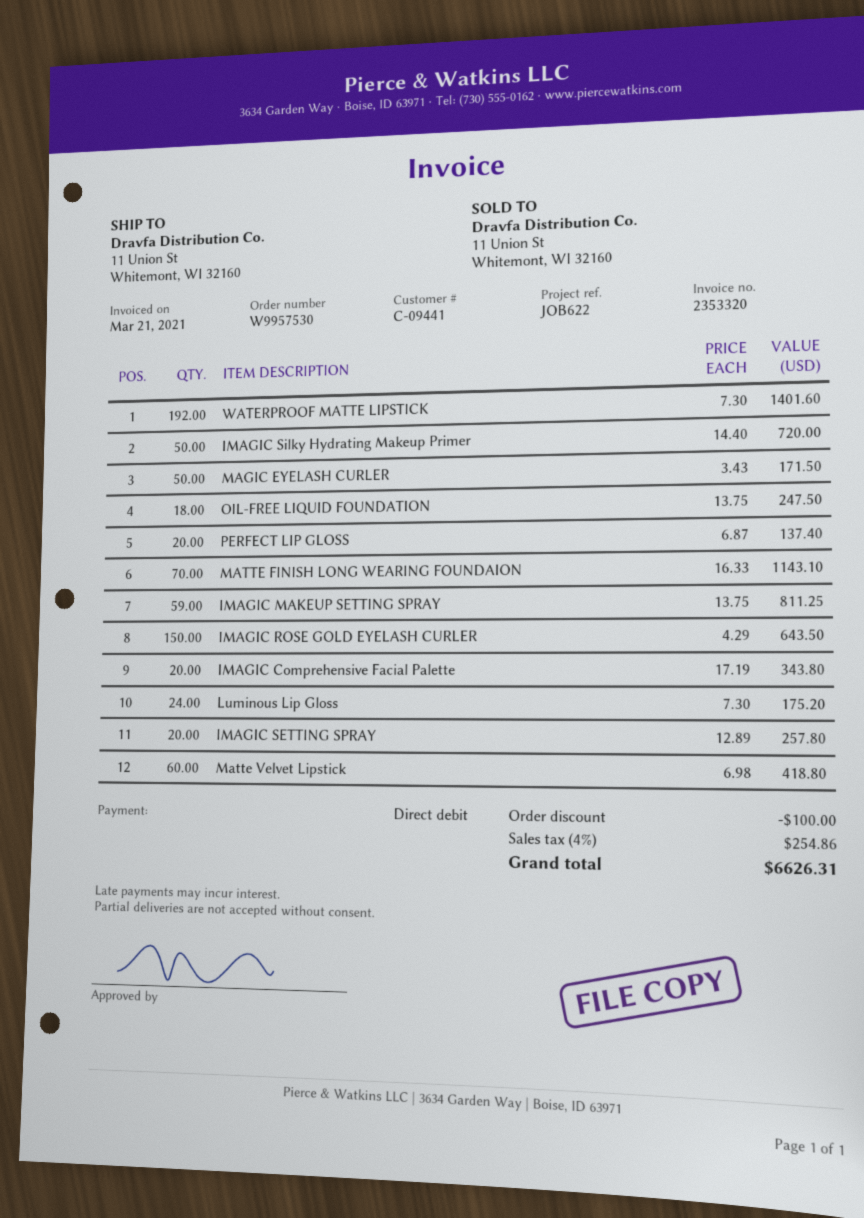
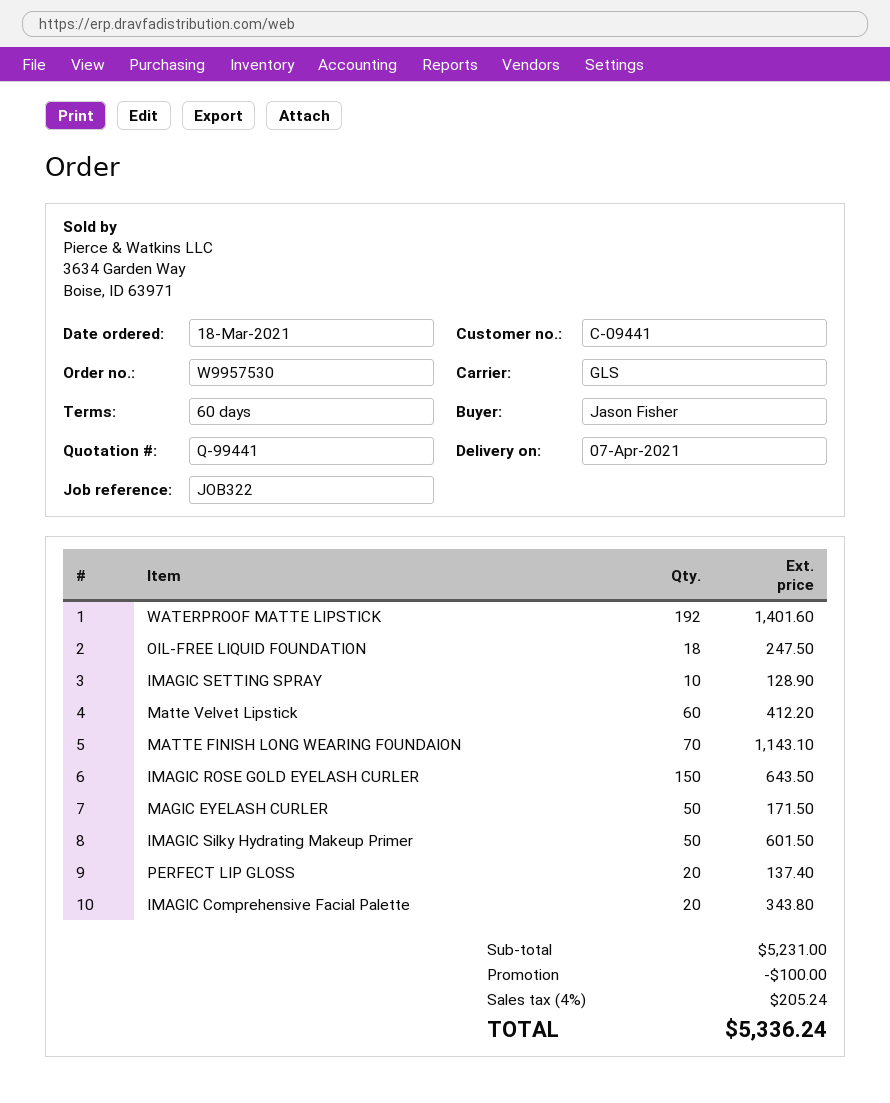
reference: JOB622 -> JOB322
IMAGIC Silky Hydrating Makeup Primer: 50 for 720.00 -> 50 for 601.50
IMAGIC MAKEUP SETTING SPRAY: 59 for 811.25 -> none
Luminous Lip Gloss: 24 for 175.20 -> none
IMAGIC SETTING SPRAY: 20 for 257.80 -> 10 for 128.90
Matte Velvet Lipstick: 60 for 418.80 -> 60 for 412.20
tax: 4% = 254.86 -> 4% = 205.24
total: 6626.31 -> 5336.24

